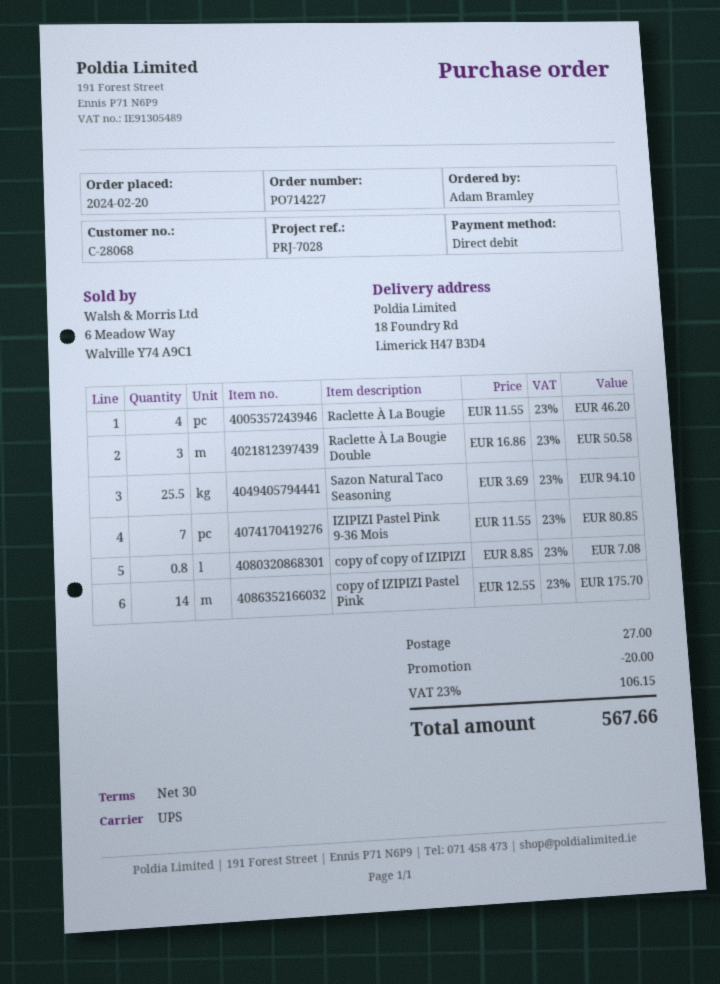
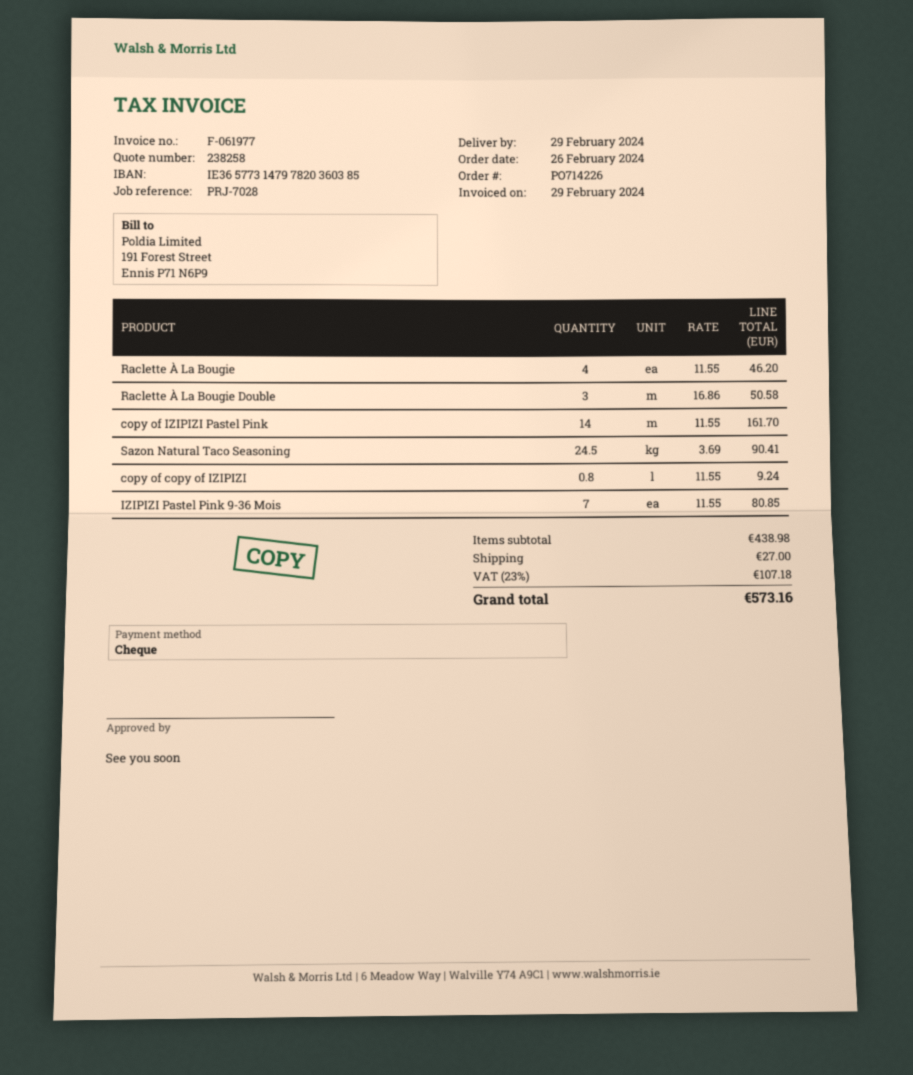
order number: PO714227 -> PO714226
order date: 2024-02-20 -> 2024-02-26
payment method: direct debit -> cheque
Sazon Natural Taco Seasoning: 25.5 x 3.69 = 94.10 -> 24.5 x 3.69 = 90.41
copy of copy of IZIPIZI: 0.8 x 8.85 = 7.08 -> 0.8 x 11.55 = 9.24
copy of IZIPIZI Pastel Pink: 14 x 12.55 = 175.70 -> 14 x 11.55 = 161.70
discount: 20.00 -> none
tax: 23% = 106.15 -> 23% = 107.18
total: 567.66 -> 573.16

